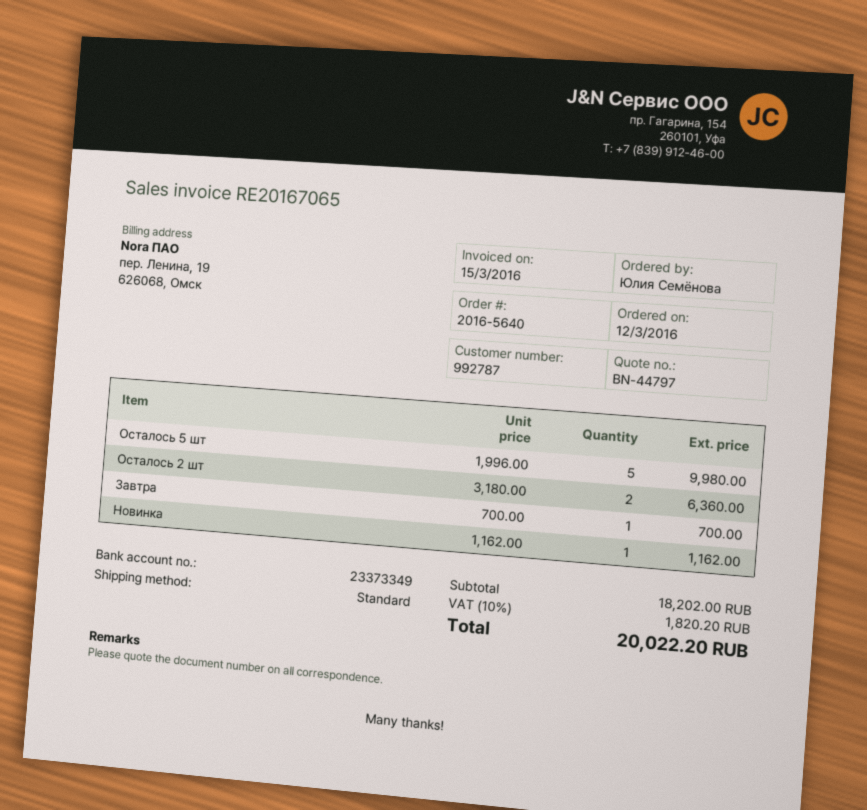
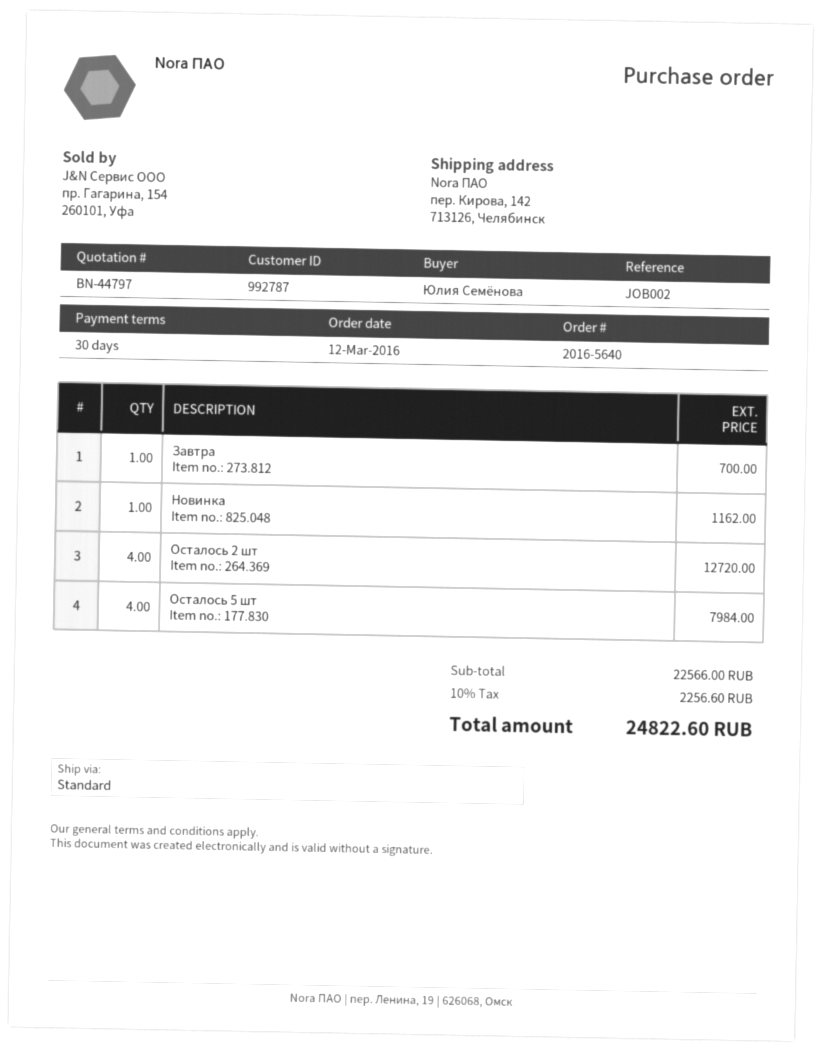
Осталось 5 шт: 5 for 9980.00 -> 4 for 7984.00
Осталось 2 шт: 2 for 6360.00 -> 4 for 12720.00
subtotal: 18202.00 -> 22566.00
tax: 10% = 1820.20 -> 10% = 2256.60
total: 20022.20 -> 24822.60

